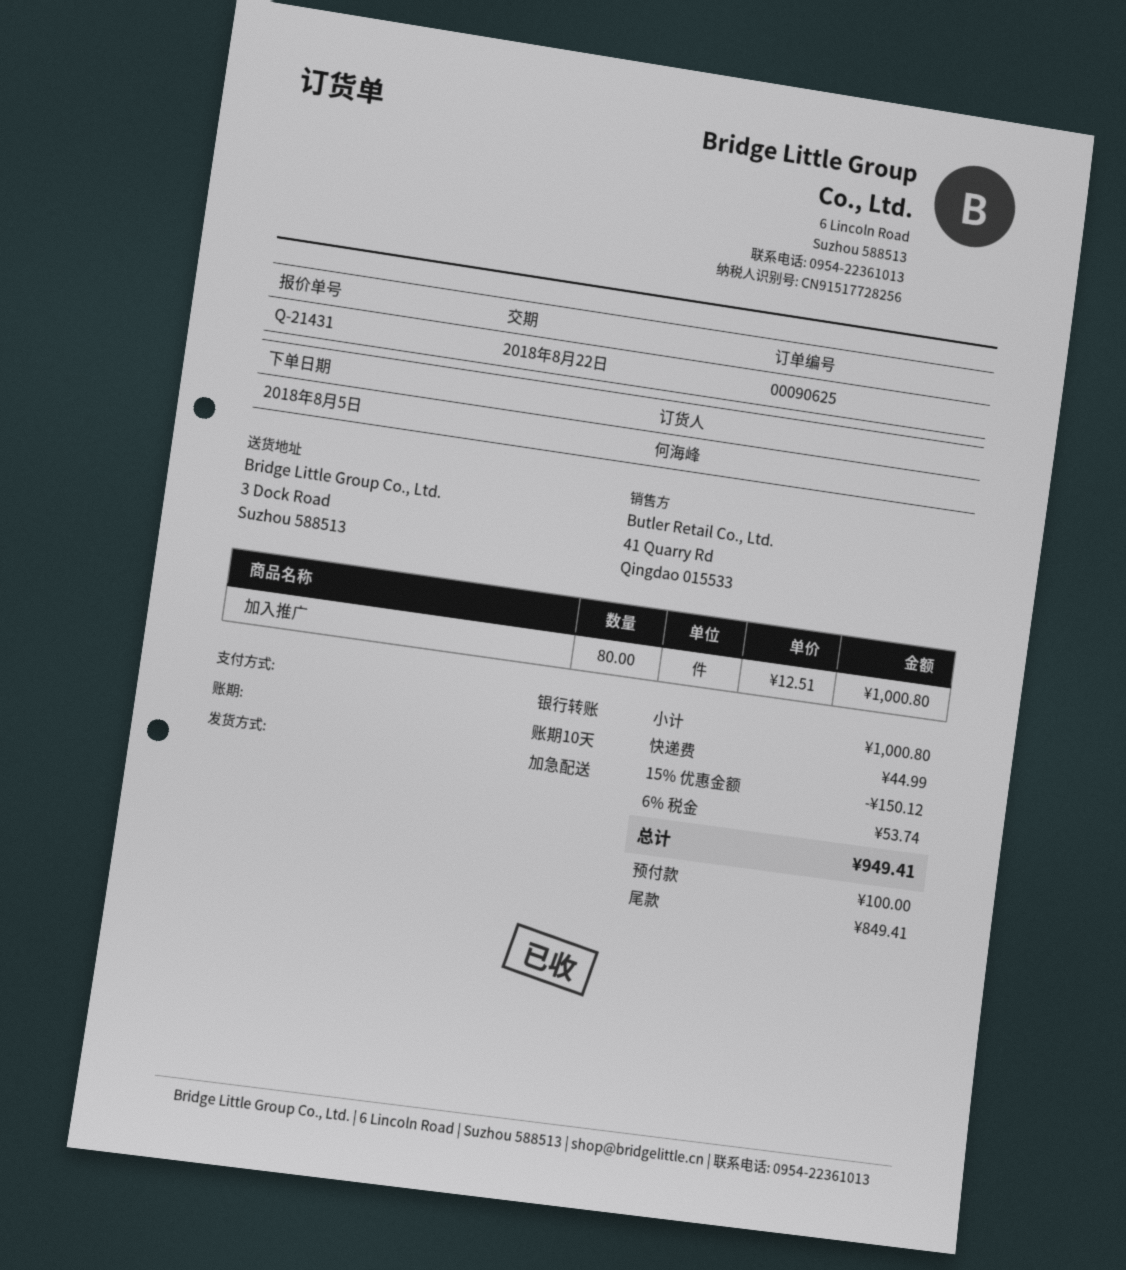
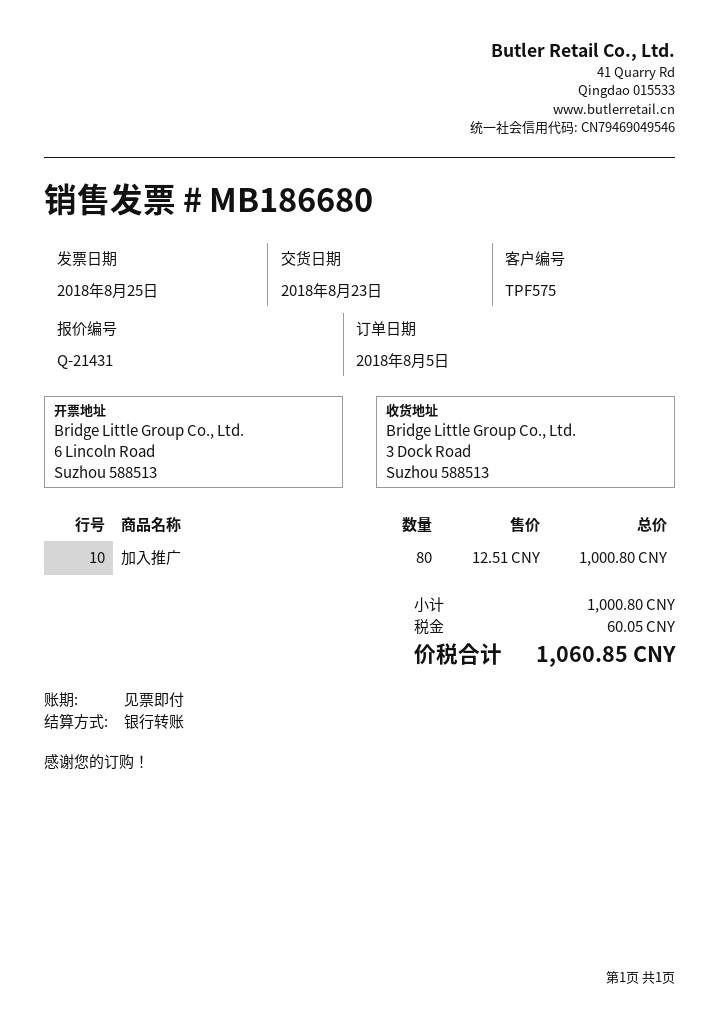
delivery date: 2018-08-22 -> 2018-08-23
payment terms: 10 days -> on receipt
discount: 15% = 150.12 -> none
shipping: 44.99 -> none
tax: 53.74 -> 60.05
total: 949.41 -> 1060.85

